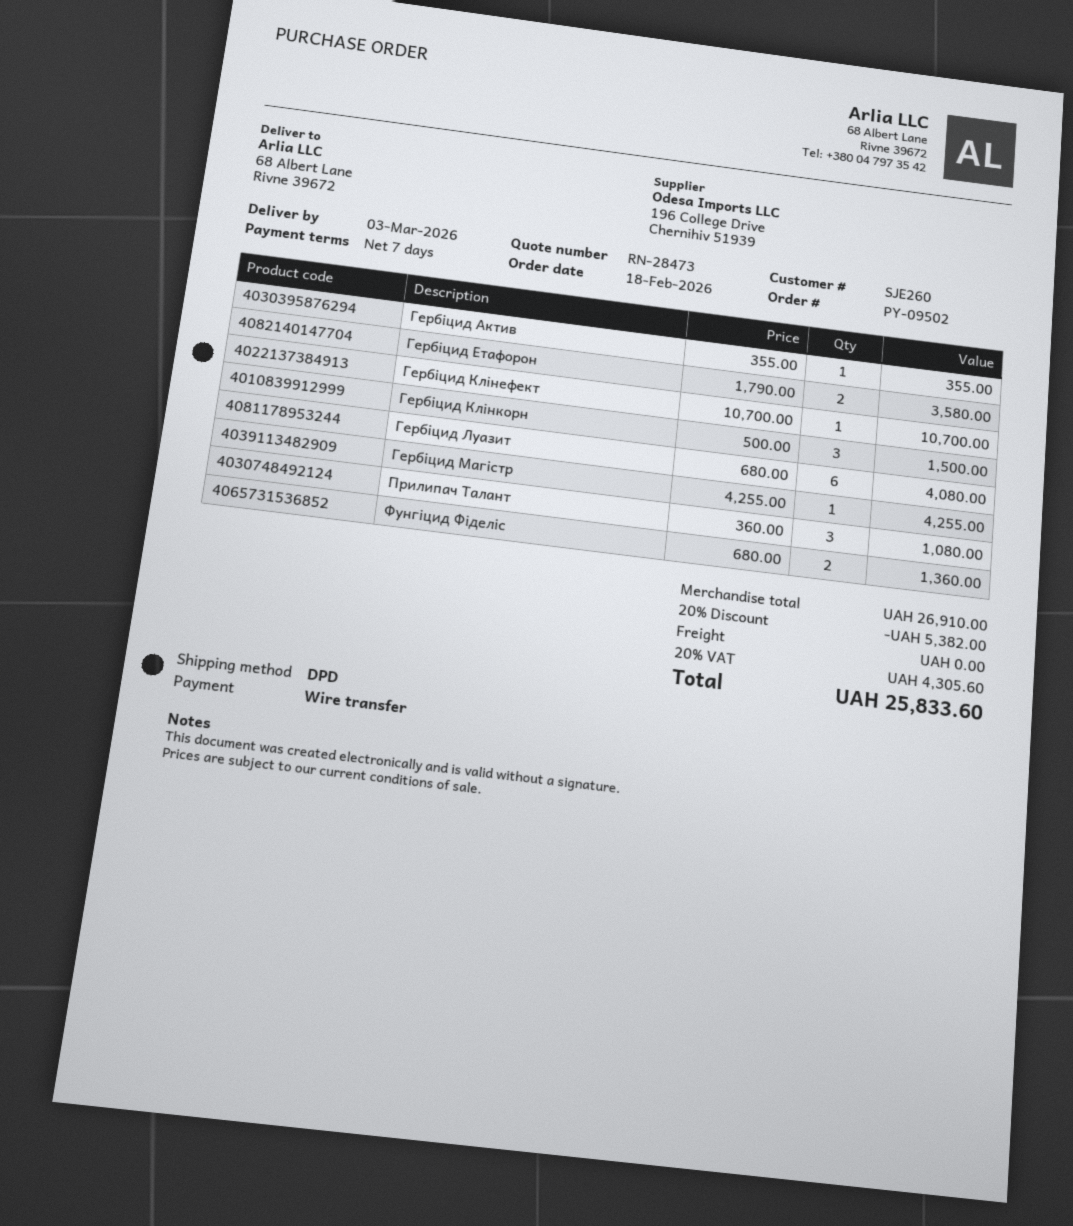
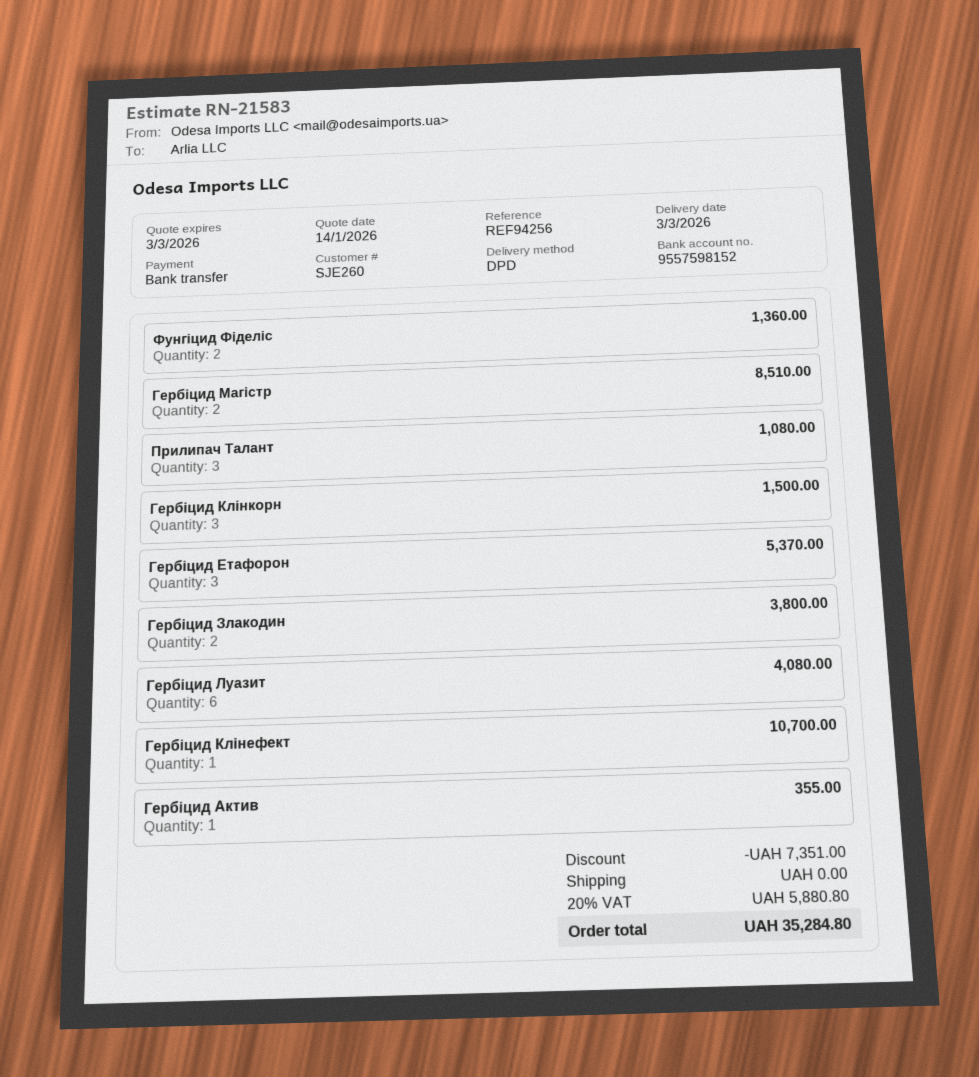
quote number: RN-28473 -> RN-21583
Гербіцид Етафорон: 2 for 3580.00 -> 3 for 5370.00
Гербіцид Магістр: 1 for 4255.00 -> 2 for 8510.00
Гербіцид Злакодин: none -> 2 for 3800.00
discount: 5382.00 -> 7351.00
tax: 20% = 4305.60 -> 20% = 5880.80
total: 25833.60 -> 35284.80

